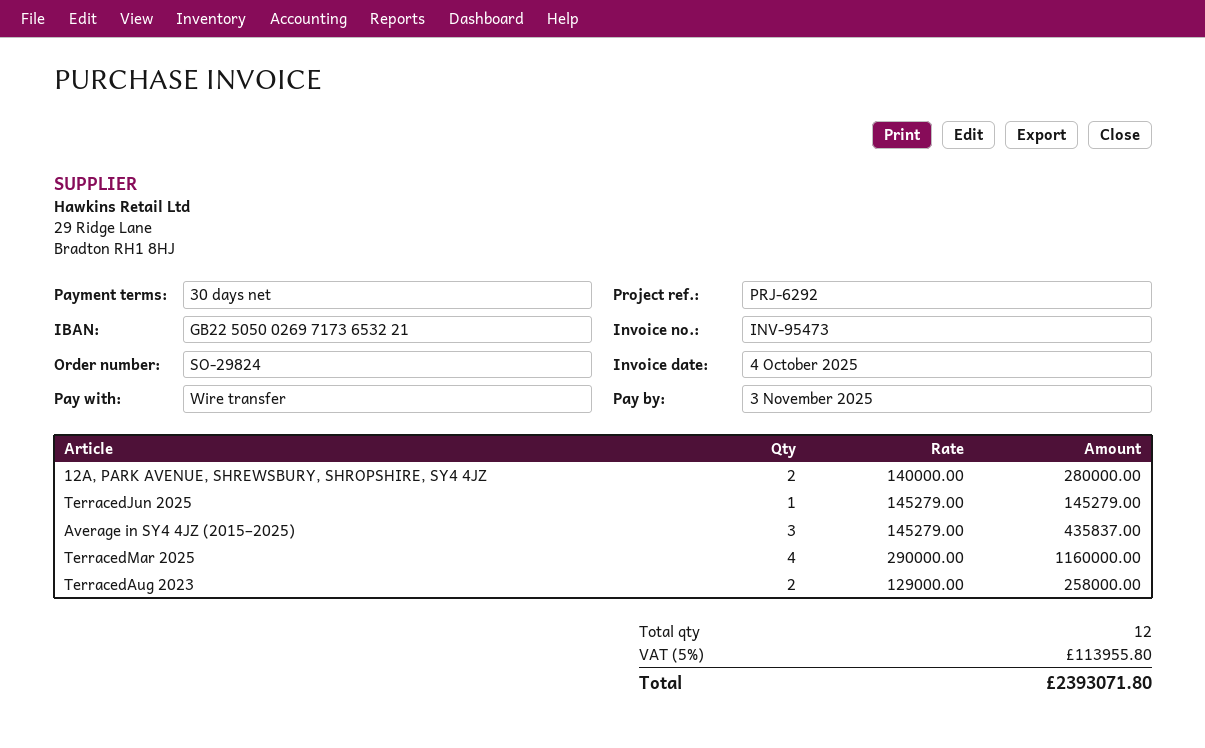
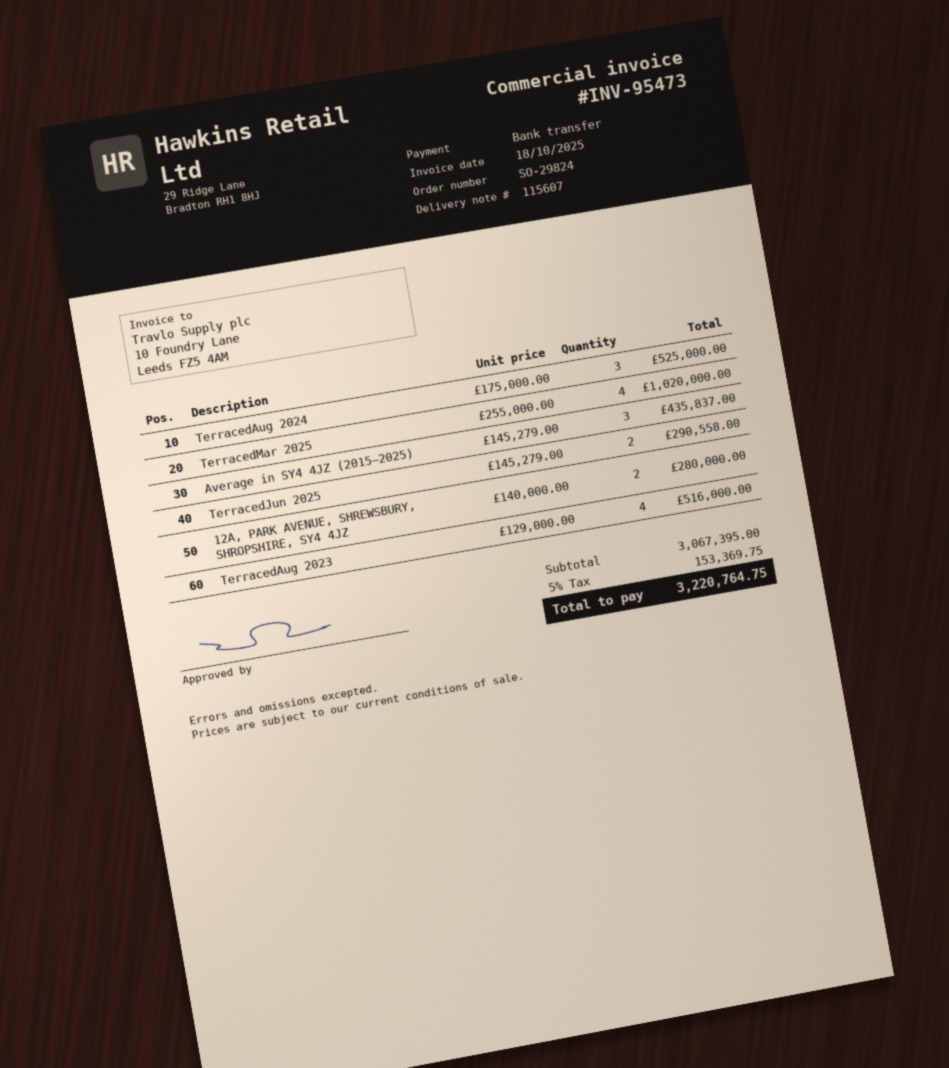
invoice date: 2025-10-04 -> 2025-10-18
TerracedJun 2025: 1 x 145279.00 = 145279.00 -> 2 x 145279.00 = 290558.00
TerracedMar 2025: 4 x 290000.00 = 1160000.00 -> 4 x 255000.00 = 1020000.00
TerracedAug 2023: 2 x 129000.00 = 258000.00 -> 4 x 129000.00 = 516000.00
TerracedAug 2024: none -> 3 x 175000.00 = 525000.00
tax: 5% = 113955.80 -> 5% = 153369.75
total: 2393071.80 -> 3220764.75

